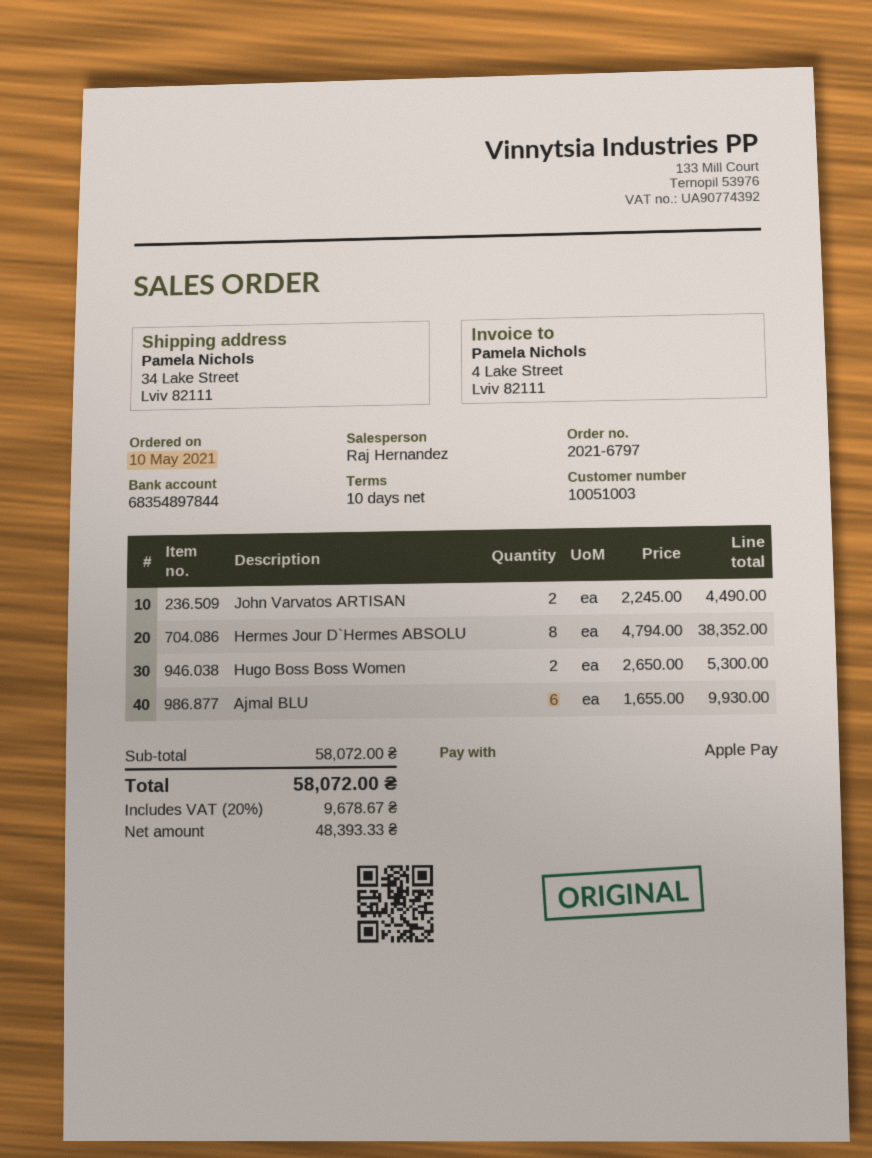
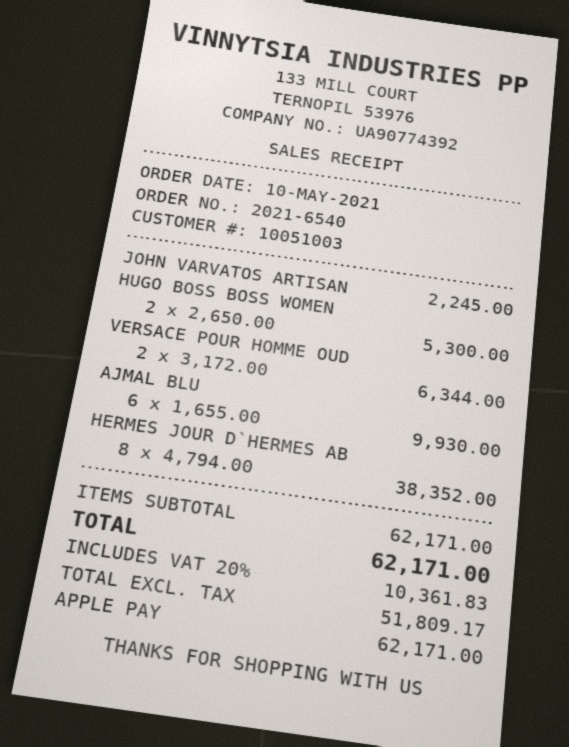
order number: 2021-6797 -> 2021-6540
John Varvatos ARTISAN: 2 x 2245.00 = 4490.00 -> 1 x 2245.00 = 2245.00
VERSACE POUR HOMME OUD: none -> 2 x 3172.00 = 6344.00
subtotal: 58072.00 -> 62171.00
net: 48393.33 -> 51809.17
tax: 20% = 9678.67 -> 20% = 10361.83
total: 58072.00 -> 62171.00

